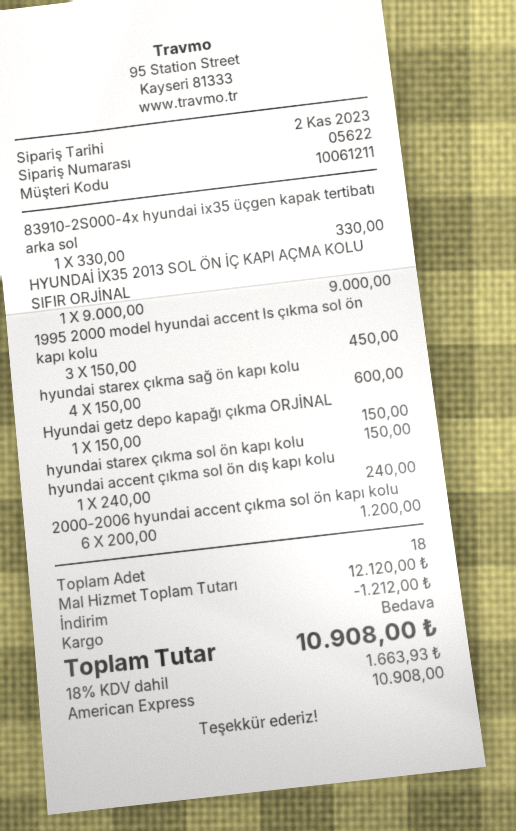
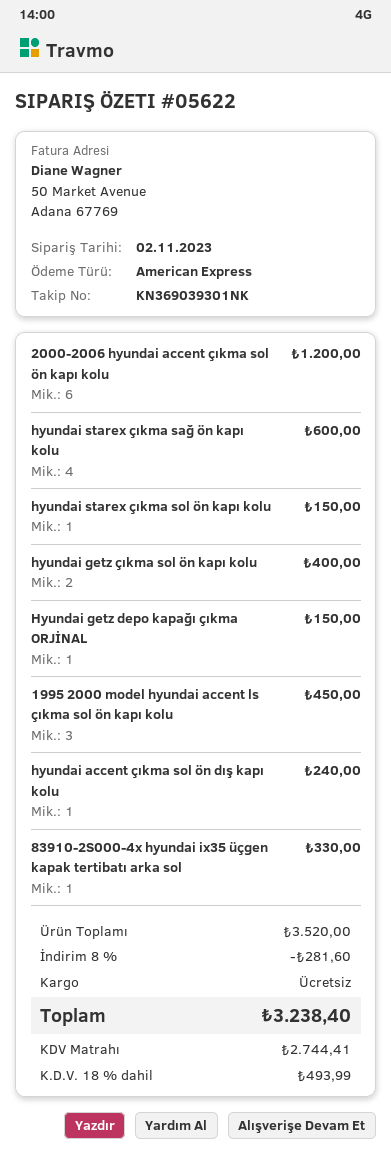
HYUNDAİ İX35 2013 SOL ÖN İÇ KAPI AÇMA KOLU SIFIR ORJİNAL: 1 for 9000.00 -> none
hyundai getz çıkma sol ön kapı kolu: none -> 2 for 400.00
subtotal: 12120.00 -> 3520.00
discount: 1212.00 -> 281.60
tax: 18% = 1663.93 -> 18% = 493.99
total: 10908.00 -> 3238.40

